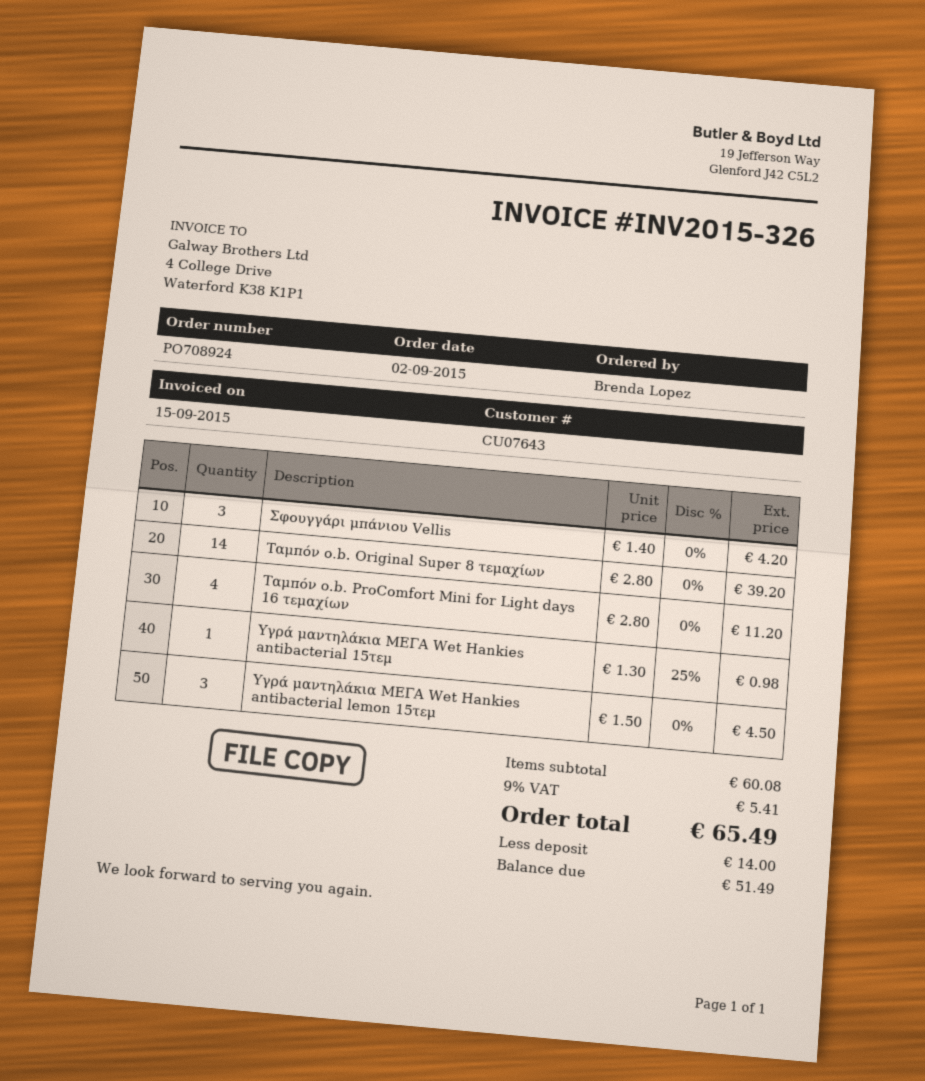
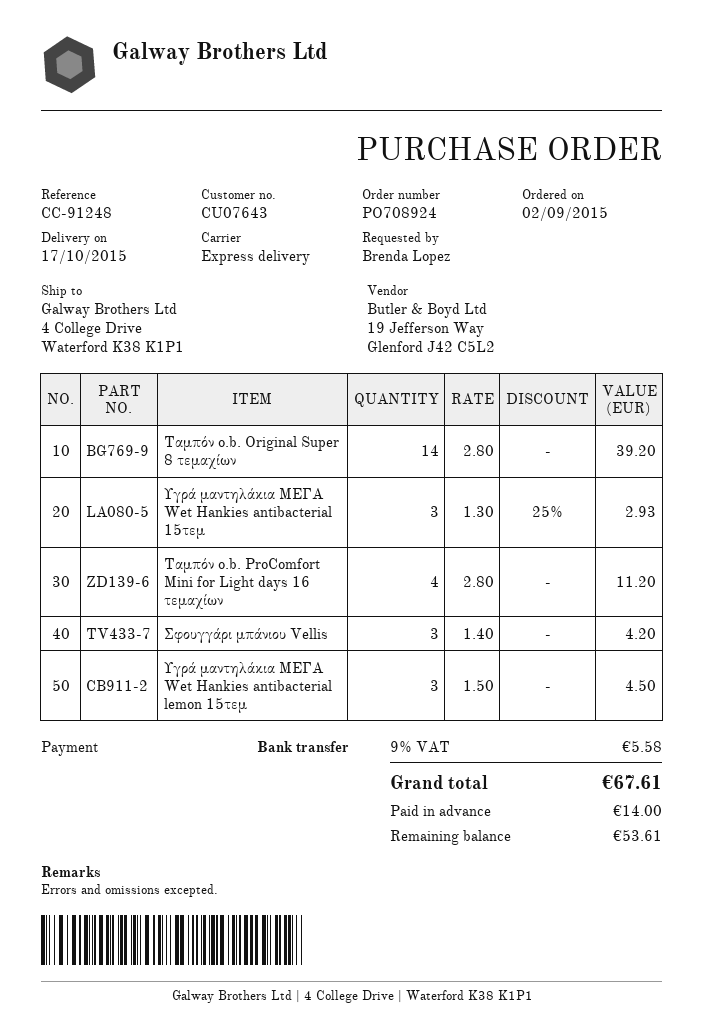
Υγρά μαντηλάκια ΜΕΓΑ Wet Hankies antibacterial 15τεμ: 1 x 1.30 - 25% = 0.98 -> 3 x 1.30 - 25% = 2.93
tax: 9% = 5.41 -> 9% = 5.58
total: 65.49 -> 67.61
balance: 51.49 -> 53.61

